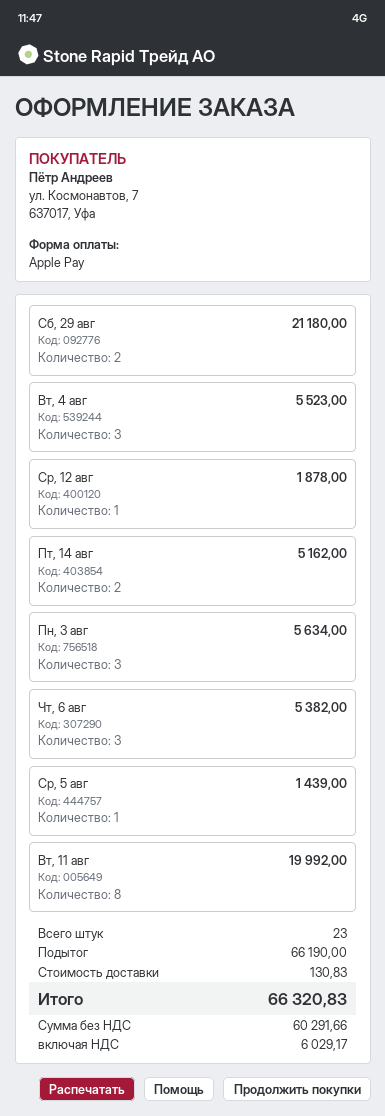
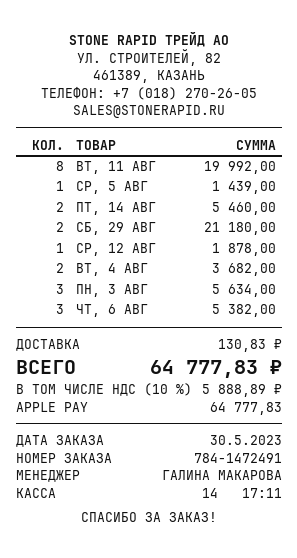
Вт, 4 авг: 3 for 5523.00 -> 2 for 3682.00
Пт, 14 авг: 2 for 5162.00 -> 2 for 5460.00
tax: 6029.17 -> 5888.89
total: 66320.83 -> 64777.83

